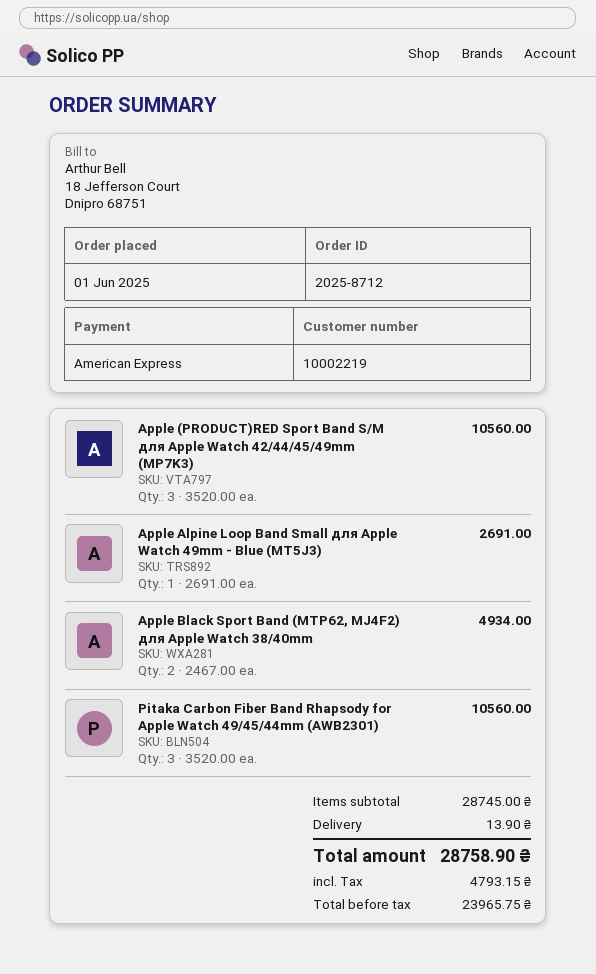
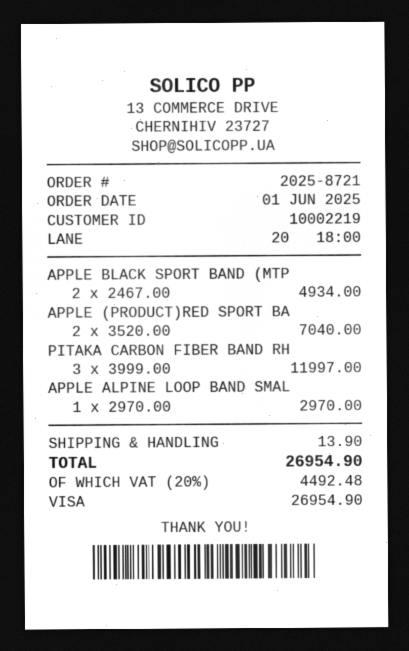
order number: 2025-8712 -> 2025-8721
payment method: American Express -> Visa
Apple (PRODUCT)RED Sport Band S/M для Apple Watch 42/44/45/49mm (MP7K3): 3 x 3520.00 = 10560.00 -> 2 x 3520.00 = 7040.00
Apple Alpine Loop Band Small для Apple Watch 49mm - Blue (MT5J3): 1 x 2691.00 = 2691.00 -> 1 x 2970.00 = 2970.00
Pitaka Carbon Fiber Band Rhapsody for Apple Watch 49/45/44mm (AWB2301): 3 x 3520.00 = 10560.00 -> 3 x 3999.00 = 11997.00
tax: 4793.15 -> 4492.48
total: 28758.90 -> 26954.90

